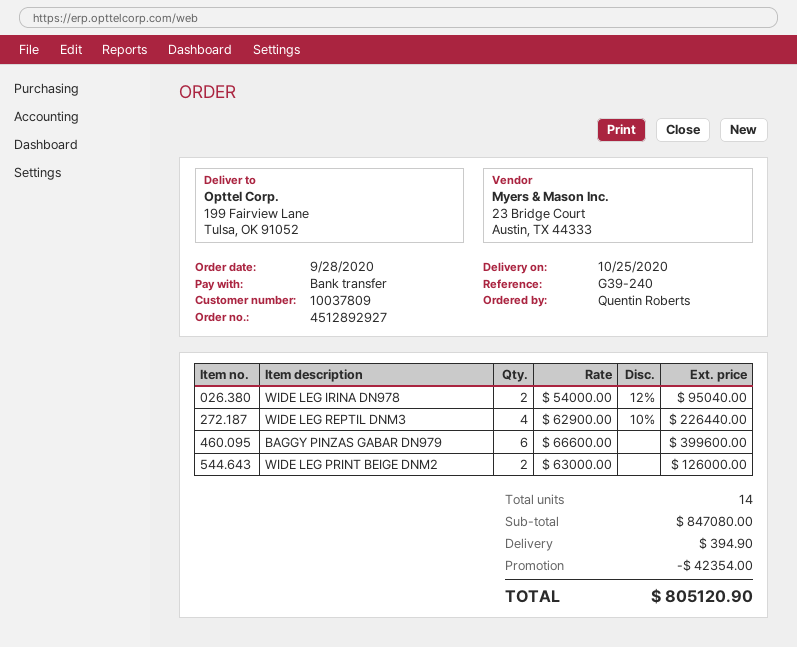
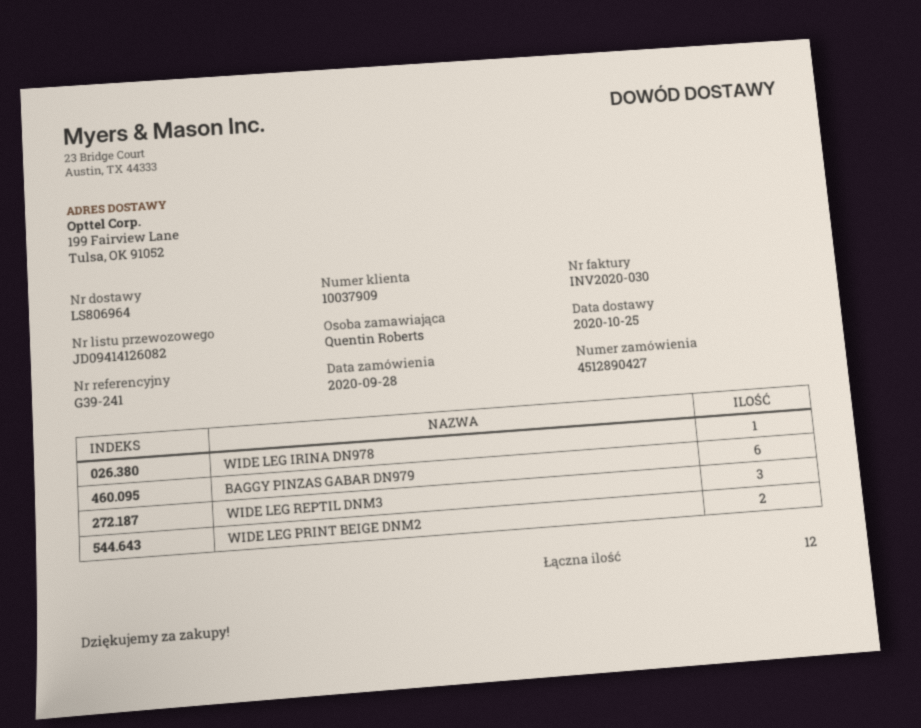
order number: 4512892927 -> 4512890427
customer number: 10037809 -> 10037909
reference: G39-240 -> G39-241
WIDE LEG IRINA DN978: 2 -> 1
WIDE LEG REPTIL DNM3: 4 -> 3
total quantity: 14 -> 12

